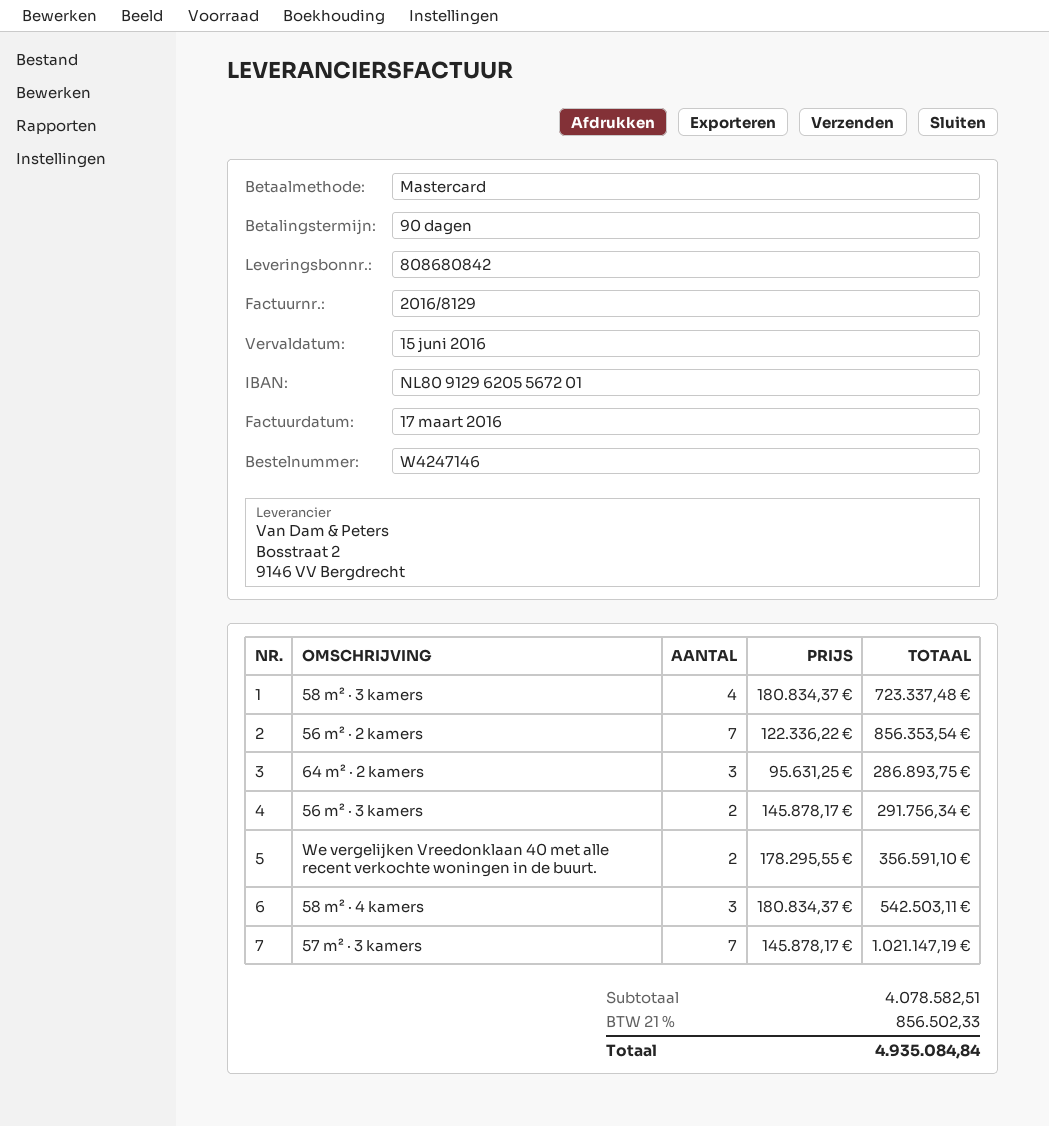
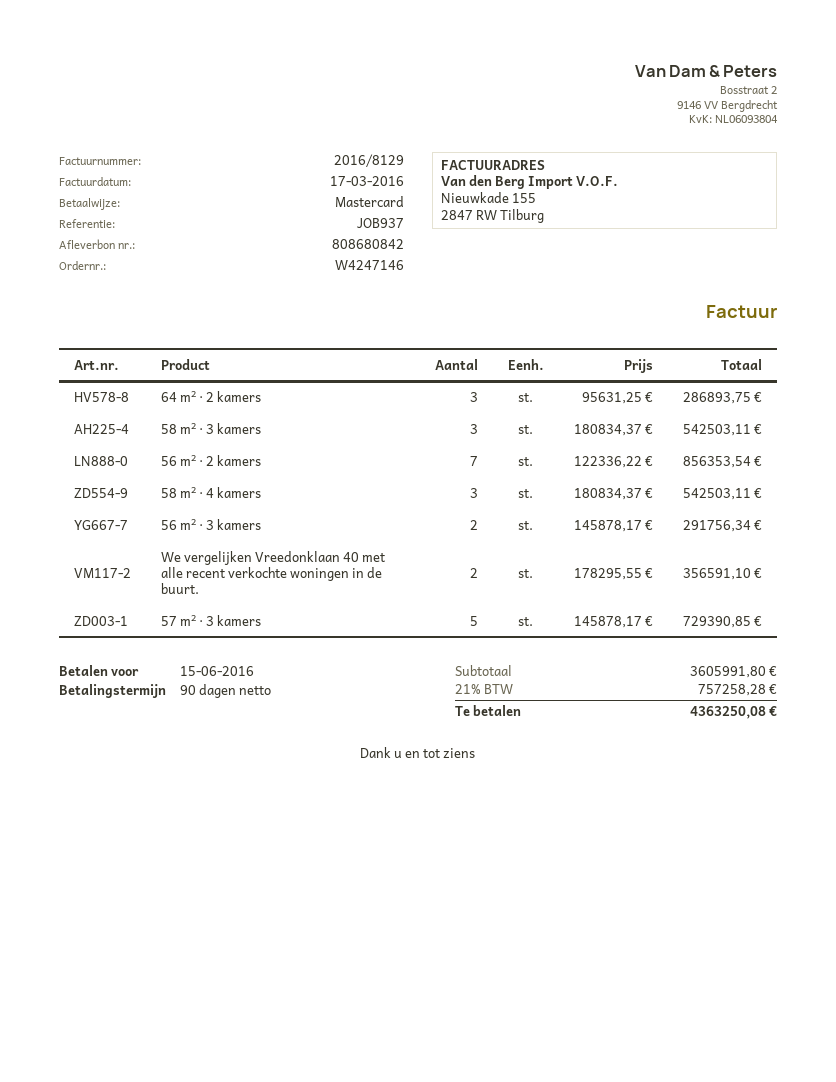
58 m² · 3 kamers: 4 x 180834.37 = 723337.48 -> 3 x 180834.37 = 542503.11
57 m² · 3 kamers: 7 x 145878.17 = 1021147.19 -> 5 x 145878.17 = 729390.85
subtotal: 4078582.51 -> 3605991.80
tax: 21% = 856502.33 -> 21% = 757258.28
total: 4935084.84 -> 4363250.08

